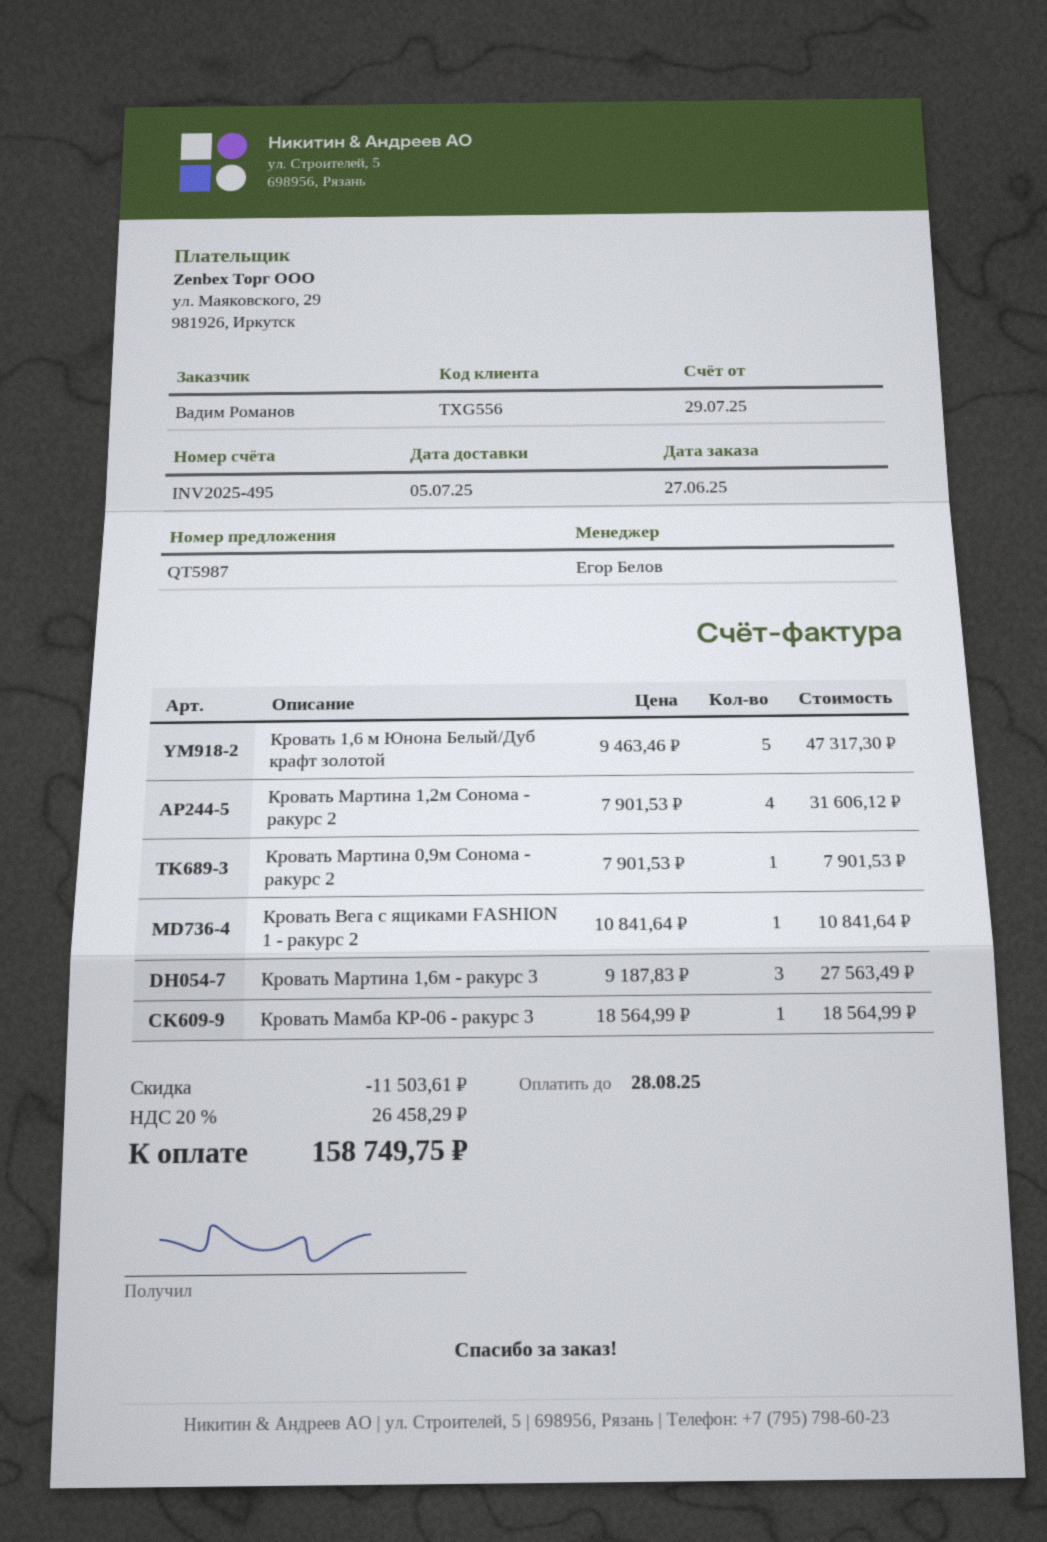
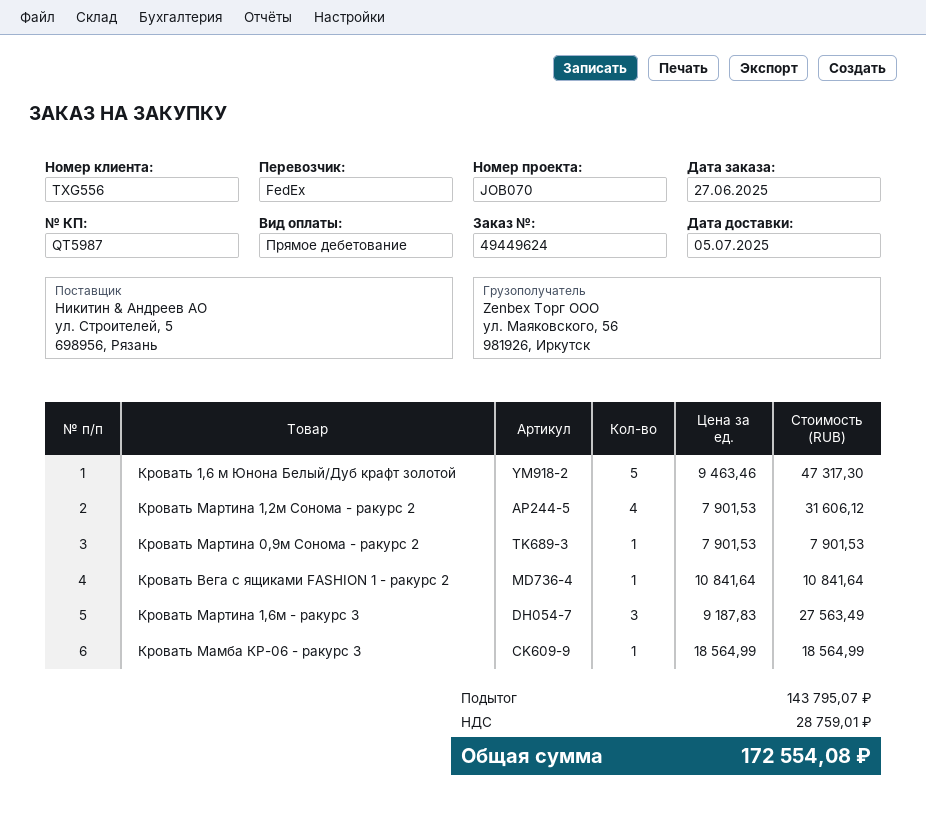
discount: 11503.61 -> none
tax: 26458.29 -> 28759.01
total: 158749.75 -> 172554.08

